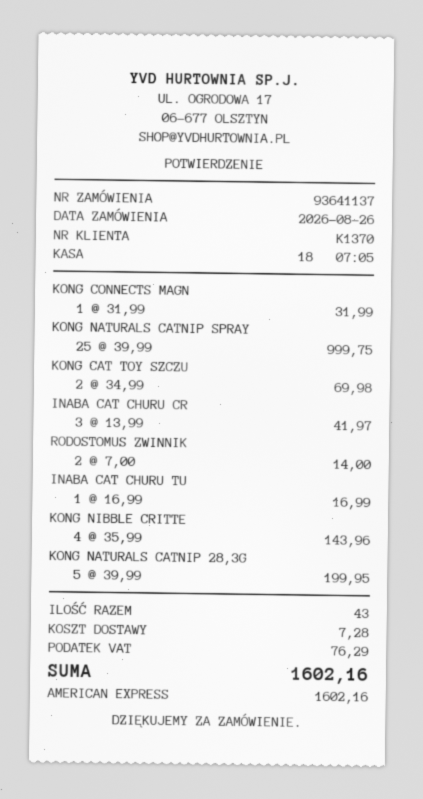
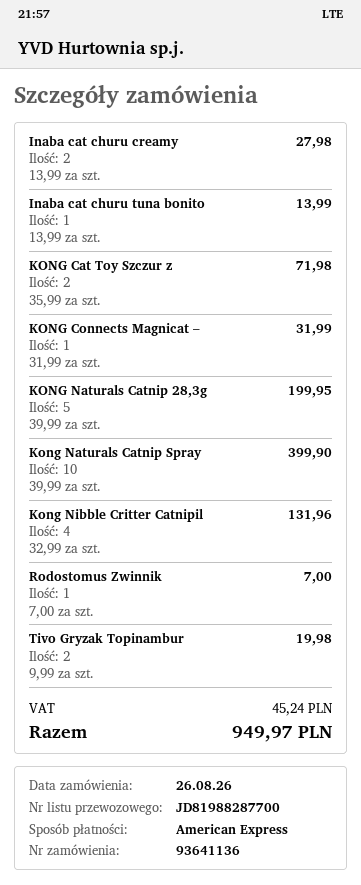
order number: 93641137 -> 93641136
KONG NATURALS CATNIP SPRAY: 25 x 39.99 = 999.75 -> 10 x 39.99 = 399.90
KONG CAT TOY SZCZU: 2 x 34.99 = 69.98 -> 2 x 35.99 = 71.98
INABA CAT CHURU CR: 3 x 13.99 = 41.97 -> 2 x 13.99 = 27.98
RODOSTOMUS ZWINNIK: 2 x 7.00 = 14.00 -> 1 x 7.00 = 7.00
INABA CAT CHURU TU: 1 x 16.99 = 16.99 -> 1 x 13.99 = 13.99
KONG NIBBLE CRITTE: 4 x 35.99 = 143.96 -> 4 x 32.99 = 131.96
Tivo Gryzak Topinambur: none -> 2 x 9.99 = 19.98
shipping: 7.28 -> none
tax: 76.29 -> 45.24
total: 1602.16 -> 949.97

